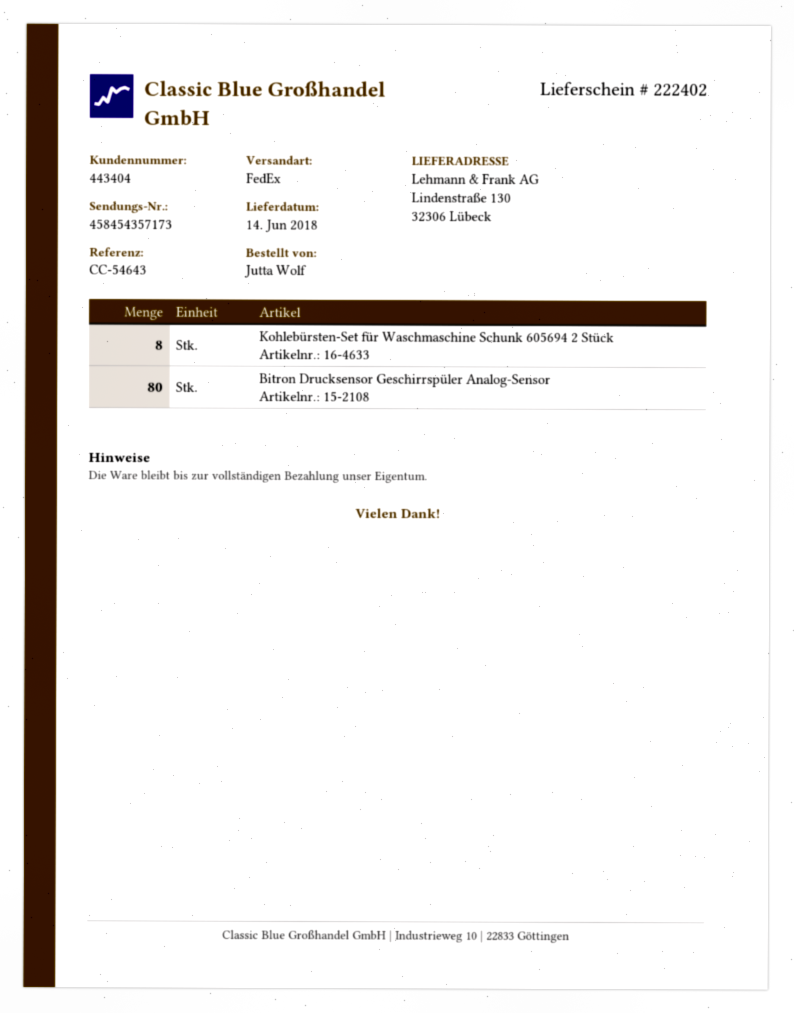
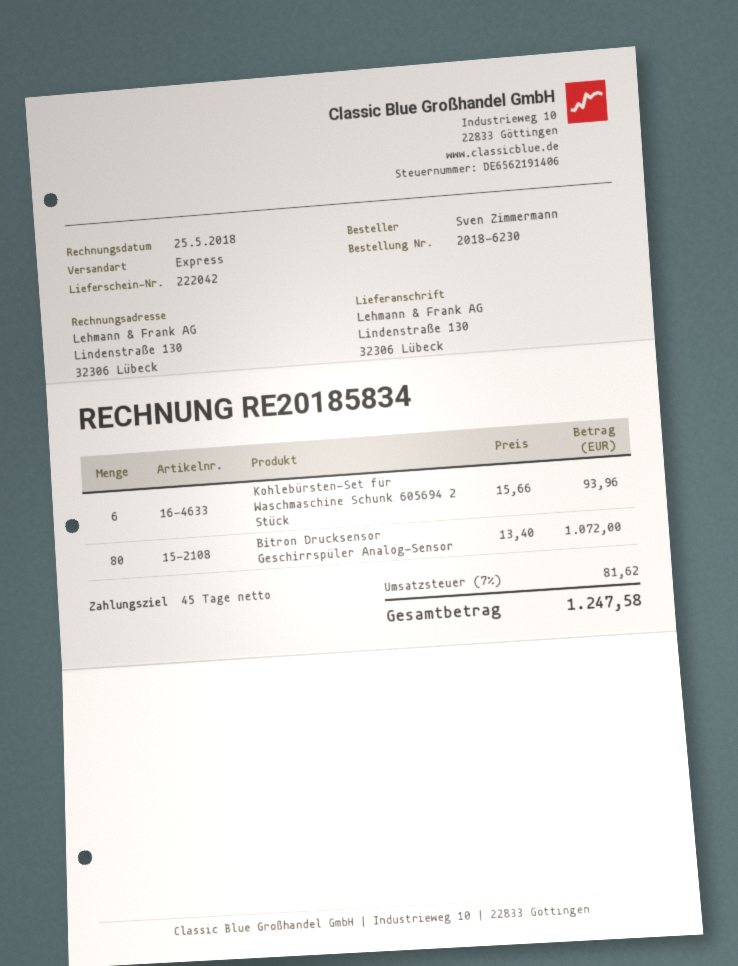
delivery note number: 222402 -> 222042
ordered by: Jutta Wolf -> Sven Zimmermann
shipping method: FedEx -> express
Kohlebürsten-Set für Waschmaschine Schunk 605694 2 Stück: 8 -> 6

